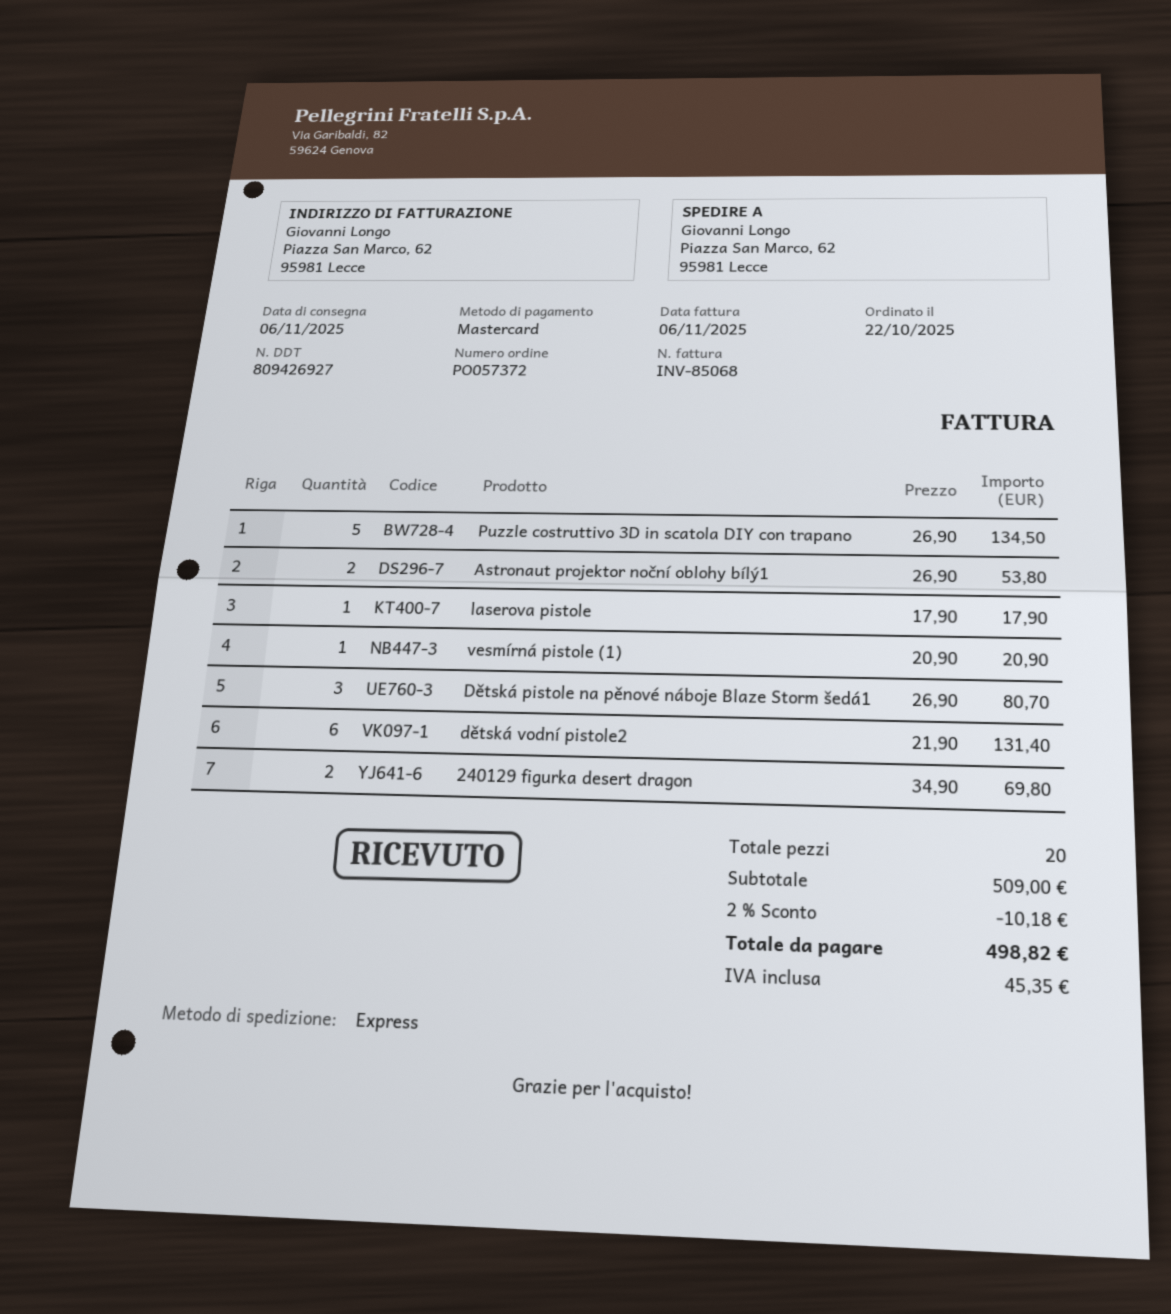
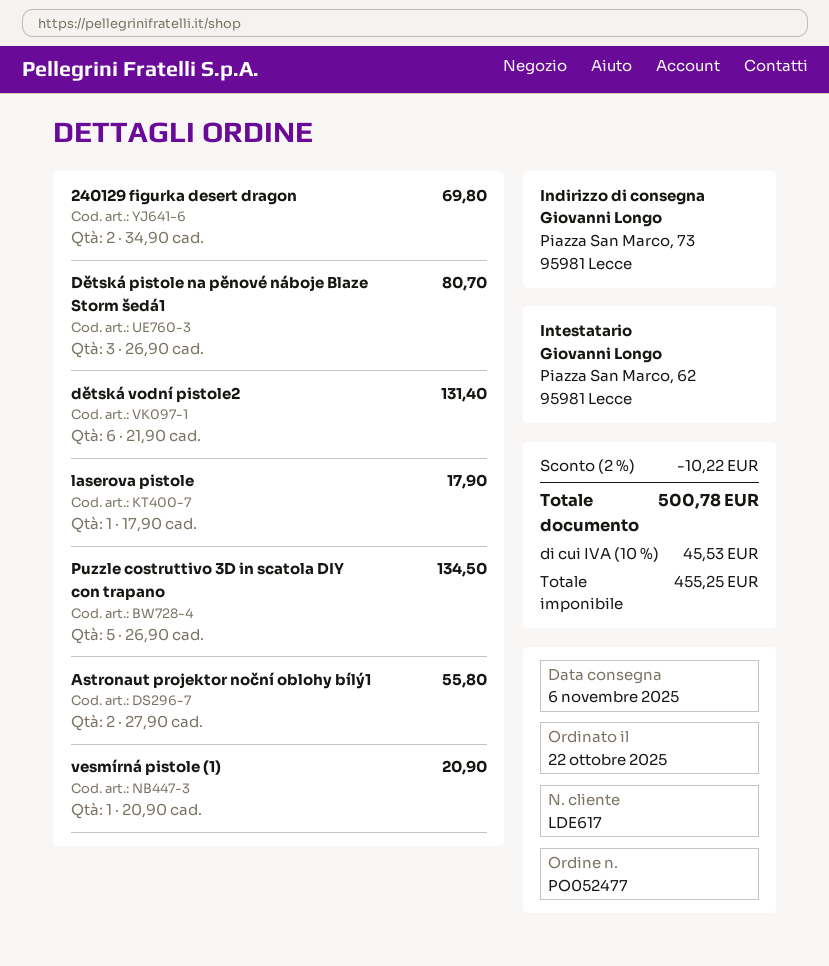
order number: PO057372 -> PO052477
ship to: Piazza San Marco, 62, 95981 Lecce -> Piazza San Marco, 73, 95981 Lecce
Astronaut projektor noční oblohy bílý1: 2 x 26.90 = 53.80 -> 2 x 27.90 = 55.80
discount: 2% = 10.18 -> 2% = 10.22
tax: 45.35 -> 45.53
total: 498.82 -> 500.78

